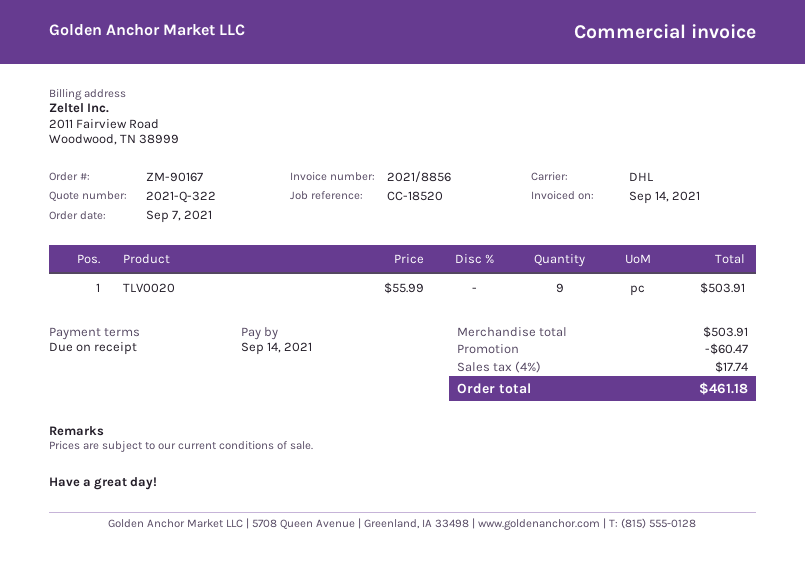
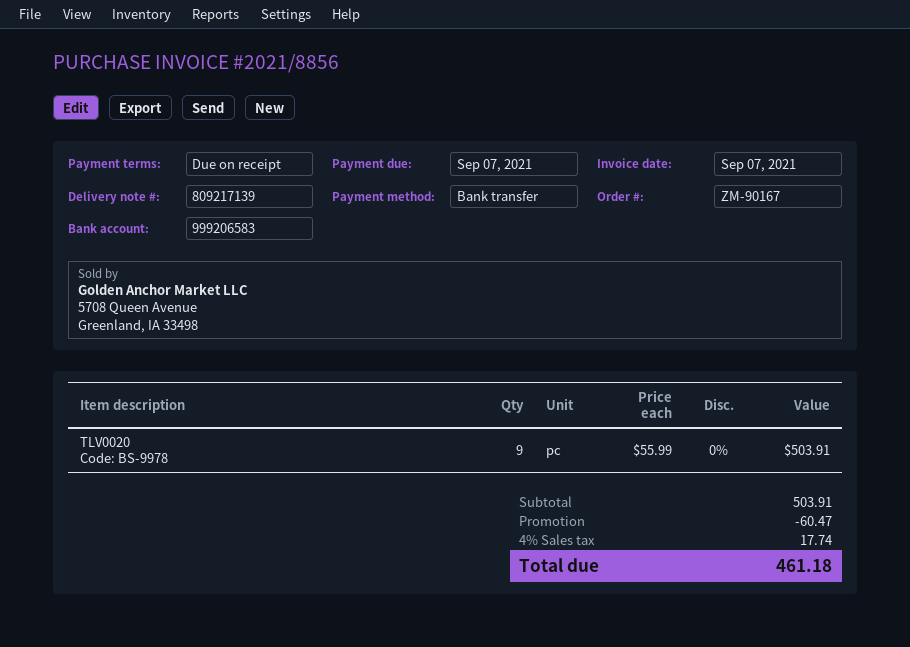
invoice date: 2021-09-14 -> 2021-09-07
due date: 2021-09-14 -> 2021-09-07

